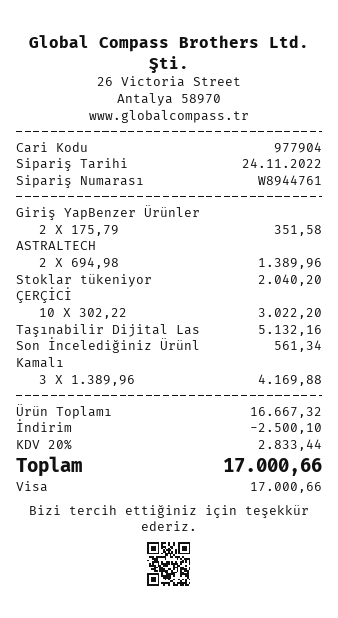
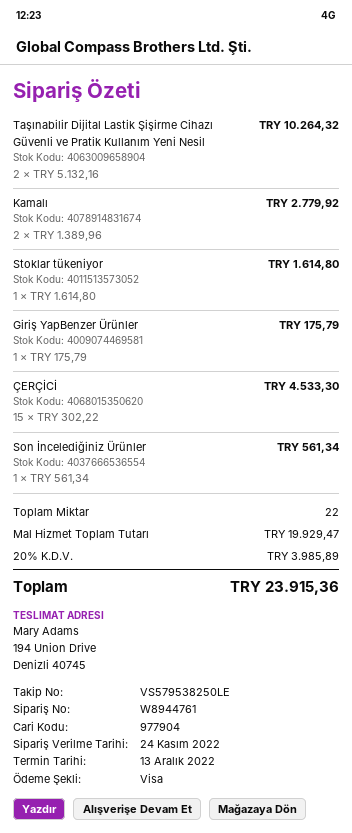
Giriş YapBenzer Ürünler: 2 x 175.79 = 351.58 -> 1 x 175.79 = 175.79
ASTRALTECH: 2 x 694.98 = 1389.96 -> none
Stoklar tükeniyor: 1 x 2040.20 = 2040.20 -> 1 x 1614.80 = 1614.80
ÇERÇİCİ: 10 x 302.22 = 3022.20 -> 15 x 302.22 = 4533.30
Taşınabilir Dijital Las: 1 x 5132.16 = 5132.16 -> 2 x 5132.16 = 10264.32
Kamalı: 3 x 1389.96 = 4169.88 -> 2 x 1389.96 = 2779.92
subtotal: 16667.32 -> 19929.47
discount: 2500.10 -> none
tax: 20% = 2833.44 -> 20% = 3985.89
total: 17000.66 -> 23915.36

